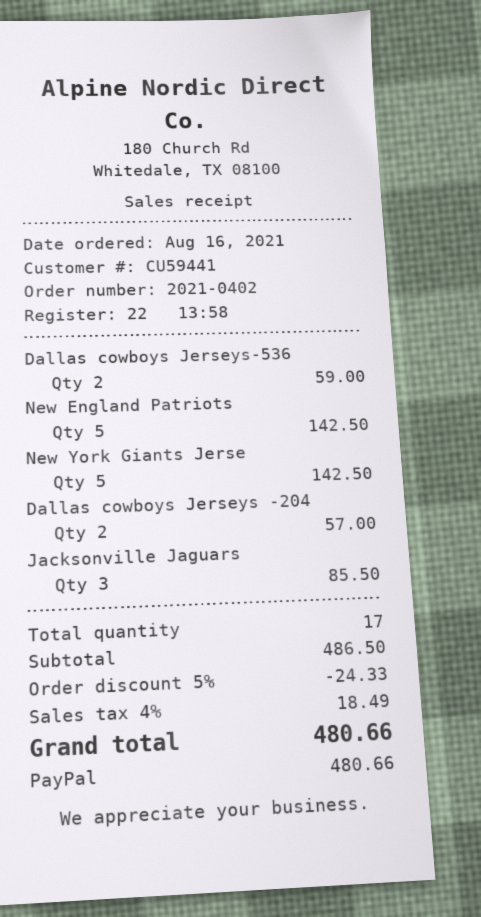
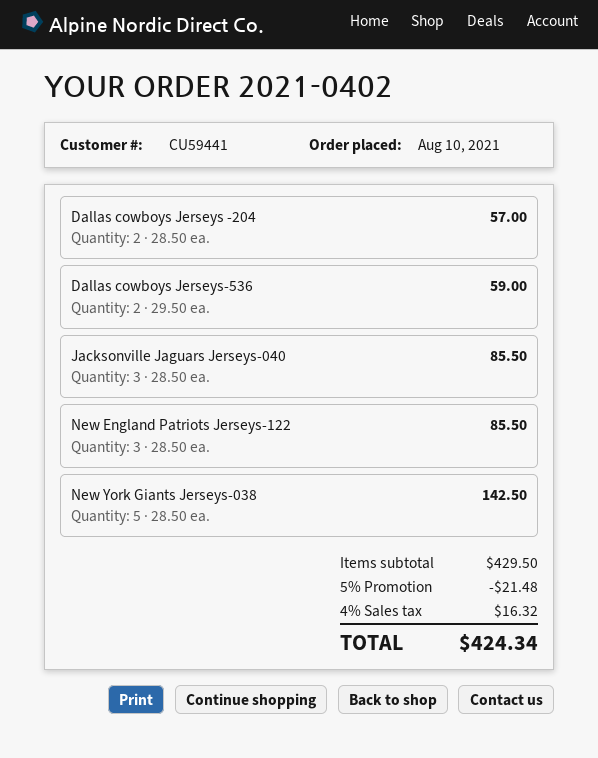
order date: 2021-08-16 -> 2021-08-10
New England Patriots: 5 for 142.50 -> 3 for 85.50
subtotal: 486.50 -> 429.50
discount: 5% = 24.33 -> 5% = 21.48
tax: 4% = 18.49 -> 4% = 16.32
total: 480.66 -> 424.34

